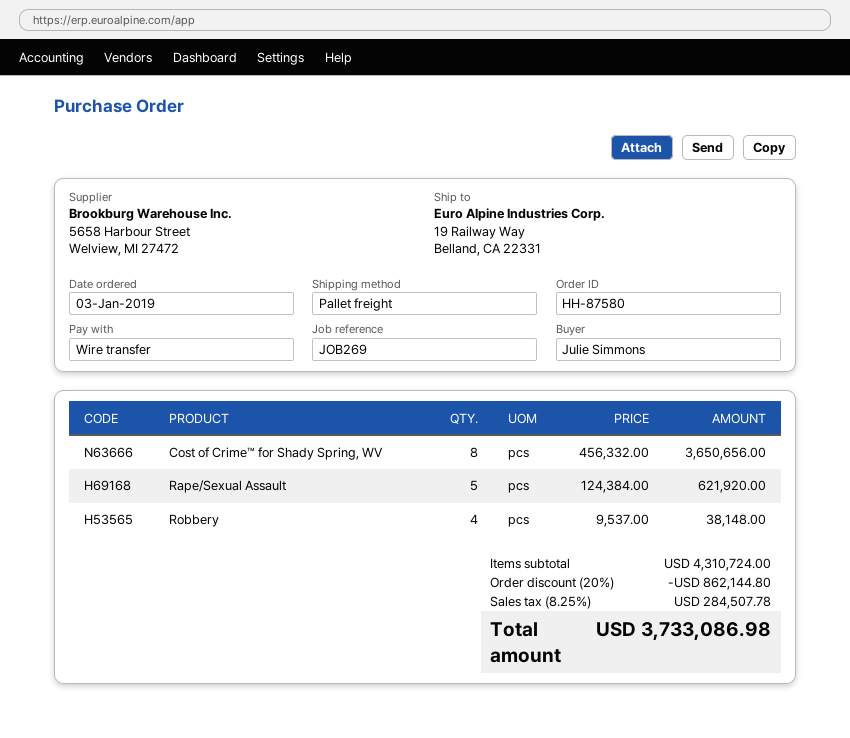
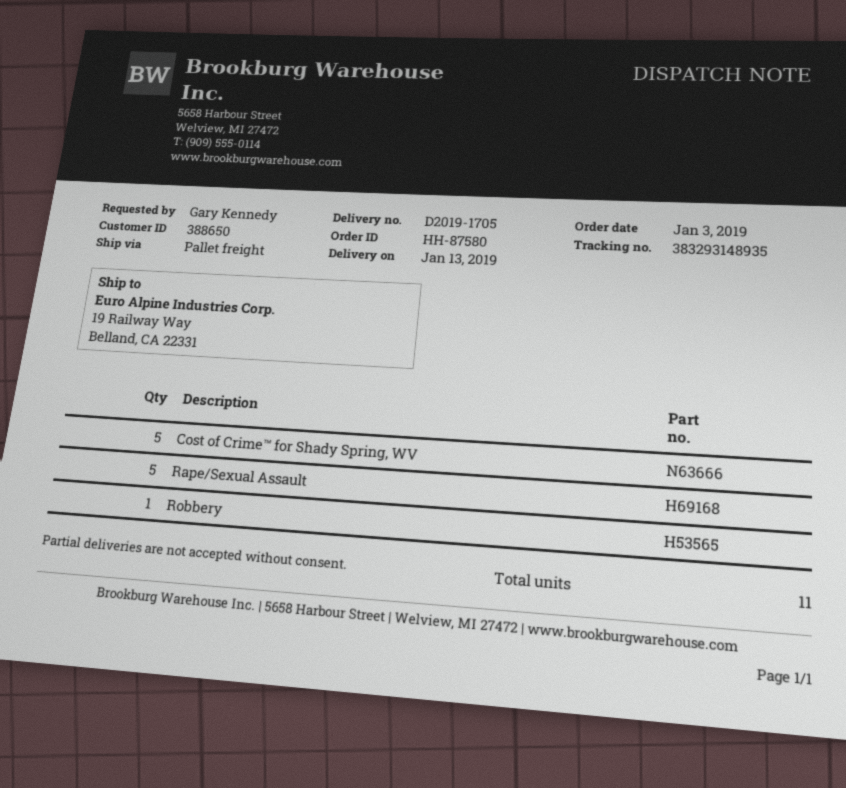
ordered by: Julie Simmons -> Gary Kennedy
Cost of Crime™ for Shady Spring, WV: 8 -> 5
Robbery: 4 -> 1

